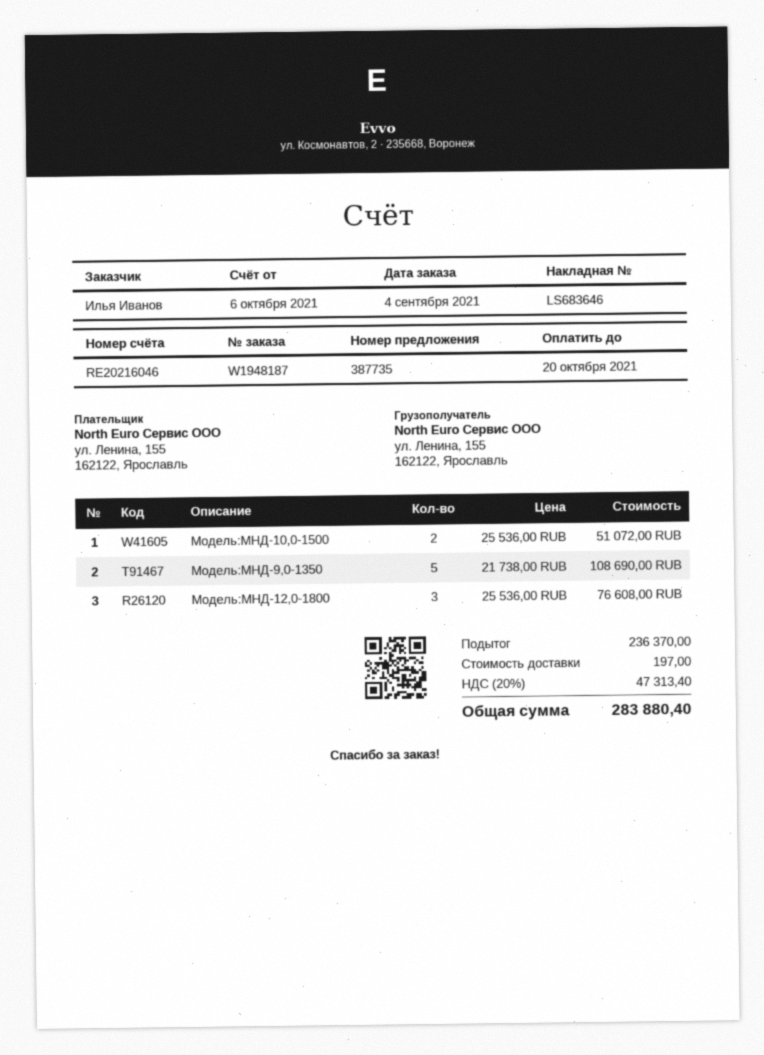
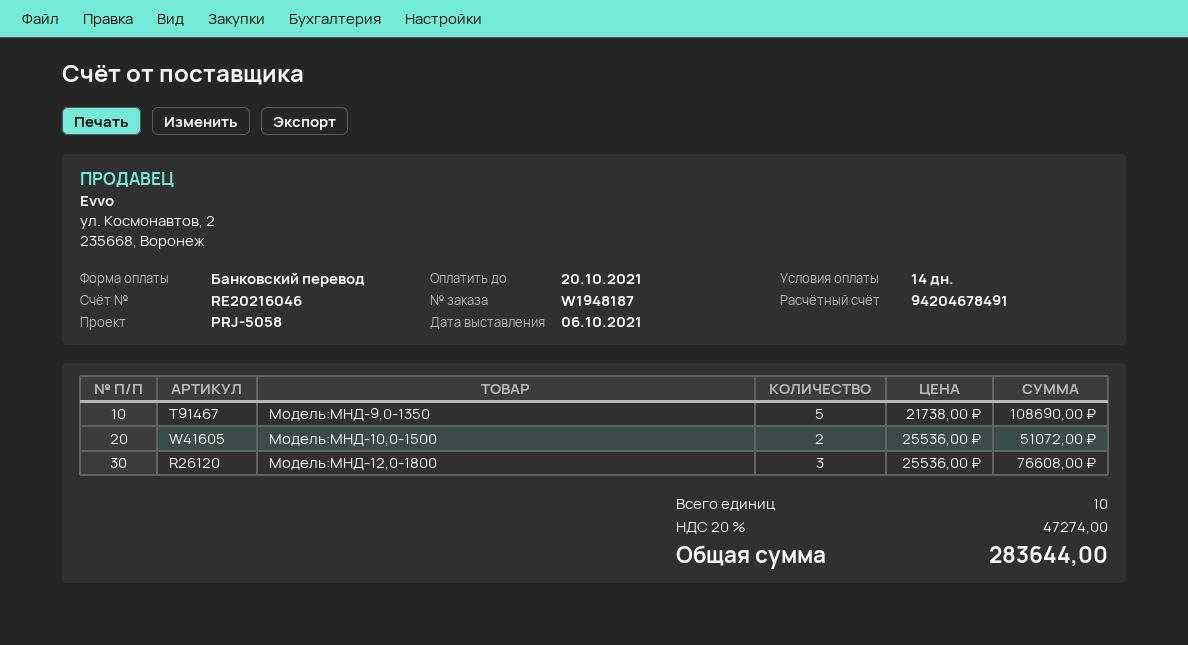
shipping: 197.00 -> none
tax: 20% = 47313.40 -> 20% = 47274.00
total: 283880.40 -> 283644.00

